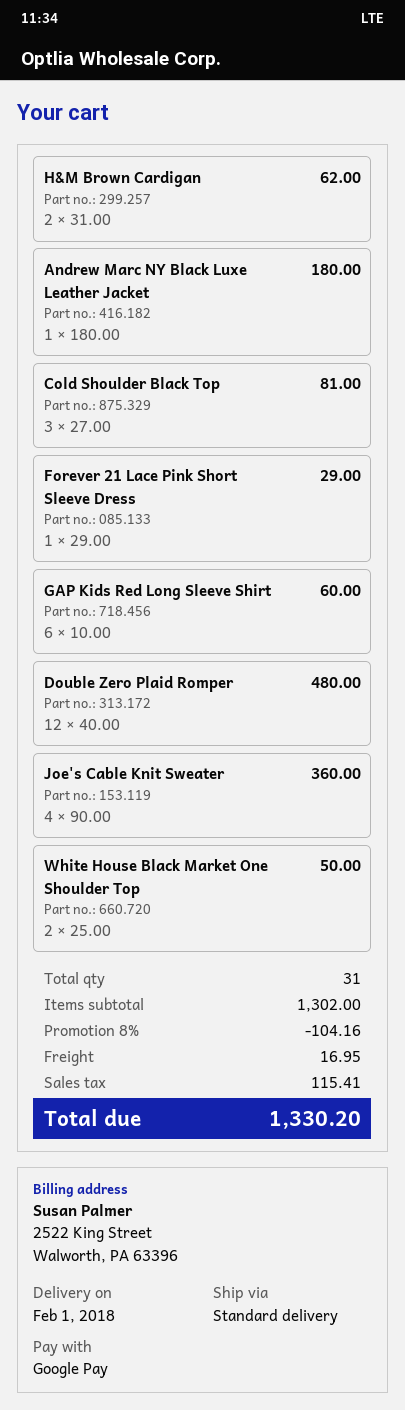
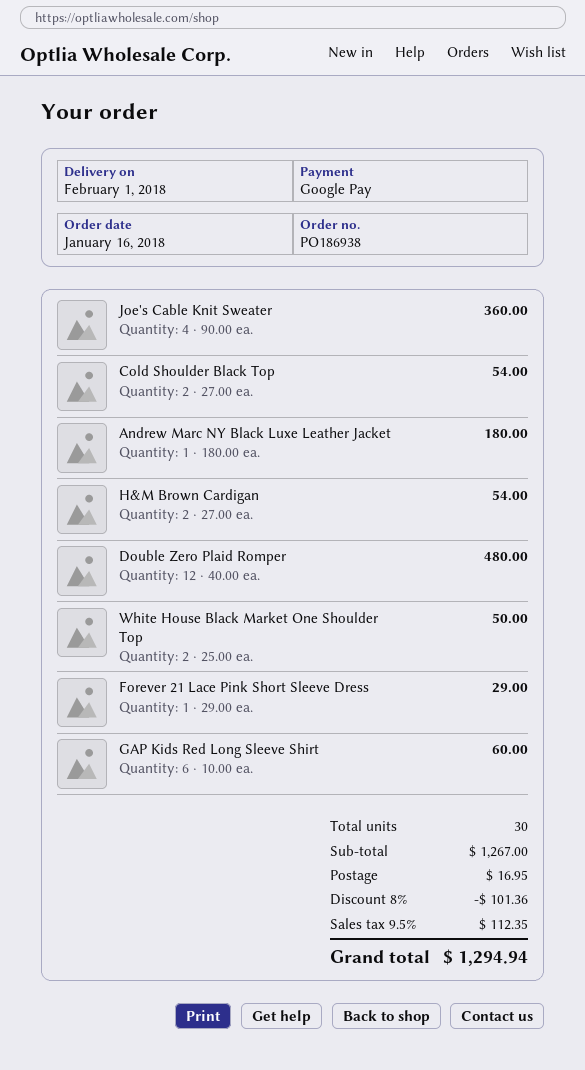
H&M Brown Cardigan: 2 x 31.00 = 62.00 -> 2 x 27.00 = 54.00
Cold Shoulder Black Top: 3 x 27.00 = 81.00 -> 2 x 27.00 = 54.00
total quantity: 31 -> 30
subtotal: 1302.00 -> 1267.00
discount: 8% = 104.16 -> 8% = 101.36
tax: 115.41 -> 112.35
total: 1330.20 -> 1294.94

